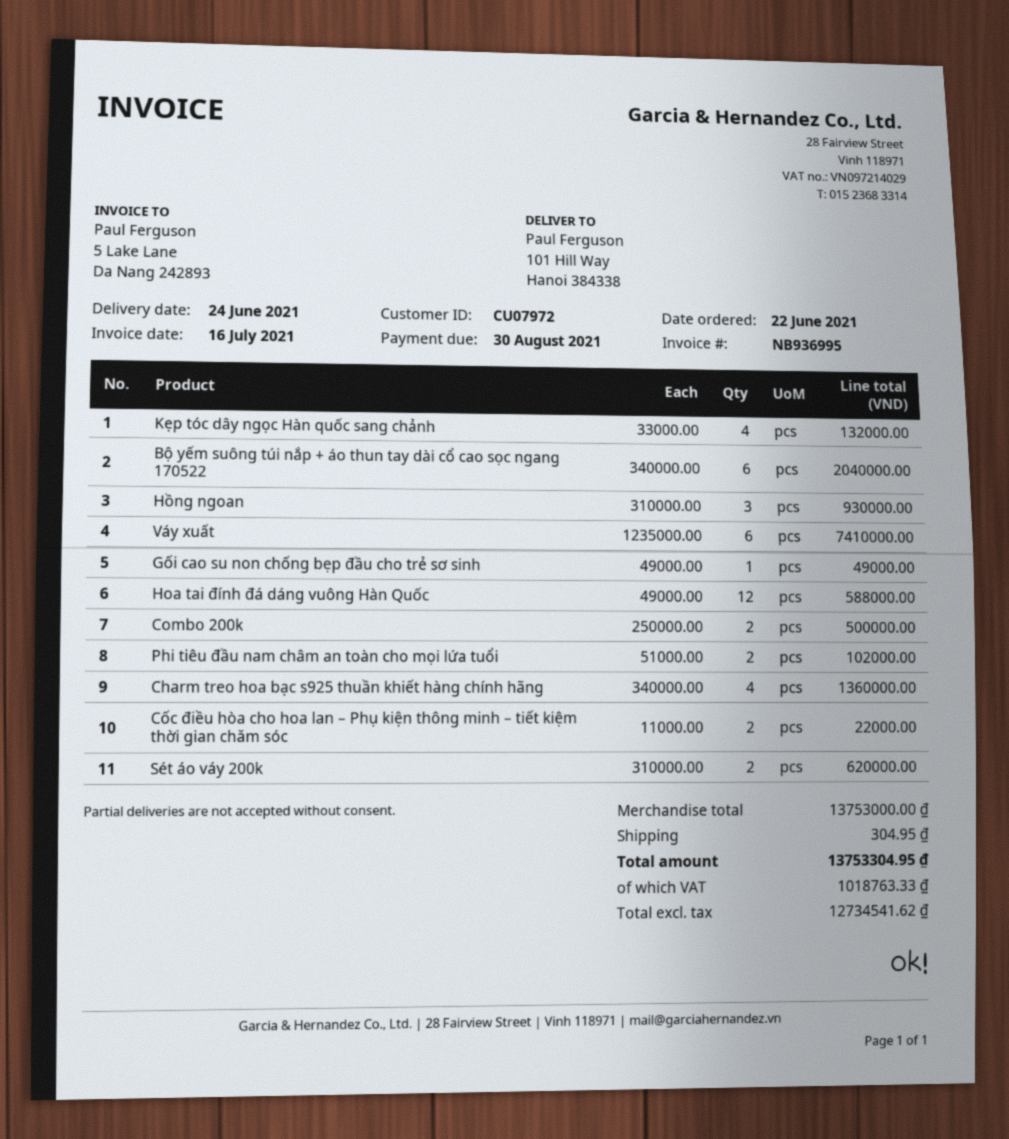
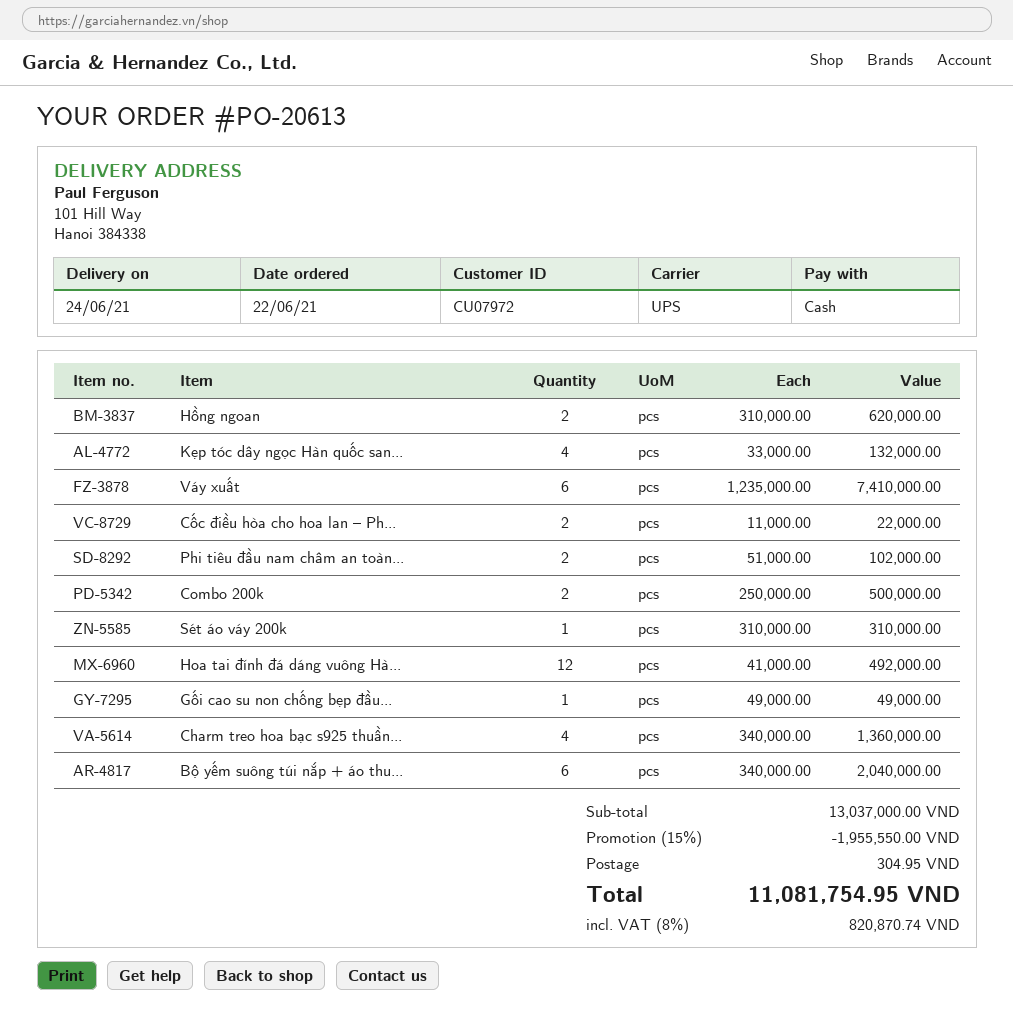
Hồng ngoan: 3 x 310000.00 = 930000.00 -> 2 x 310000.00 = 620000.00
Hoa tai đính đá dáng vuông Hàn Quốc: 12 x 49000.00 = 588000.00 -> 12 x 41000.00 = 492000.00
Sét áo váy 200k: 2 x 310000.00 = 620000.00 -> 1 x 310000.00 = 310000.00
subtotal: 13753000.00 -> 13037000.00
discount: none -> 15% = 1955550.00
tax: 1018763.33 -> 820870.74
total: 13753304.95 -> 11081754.95

